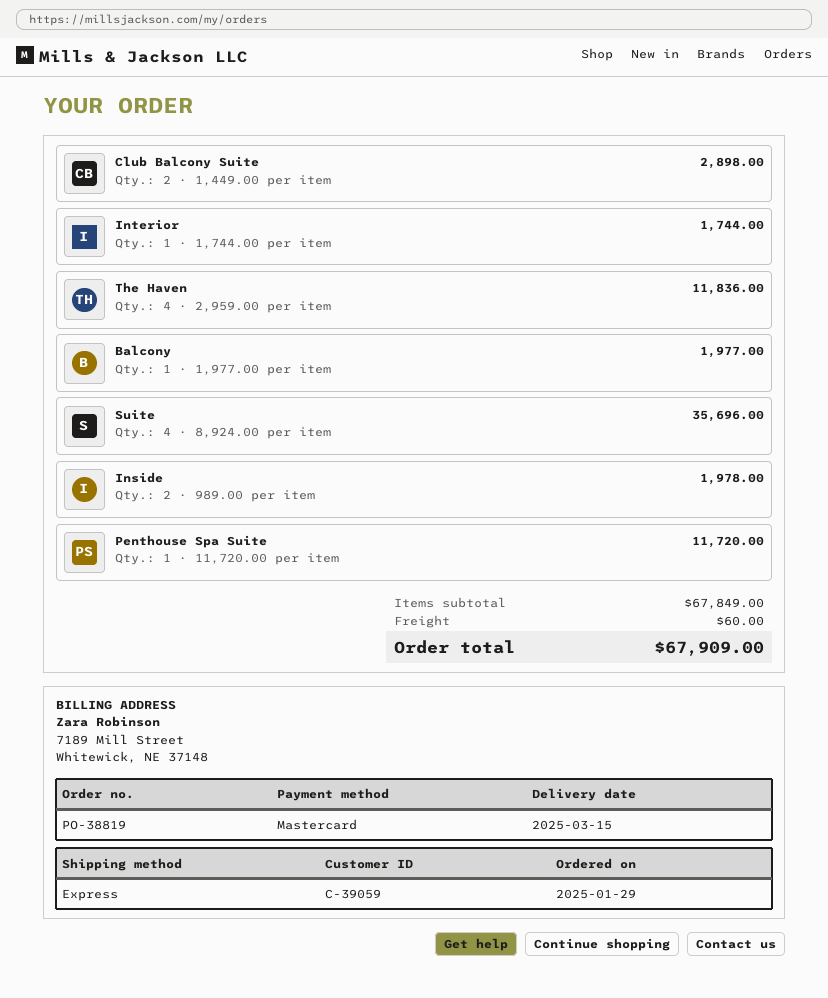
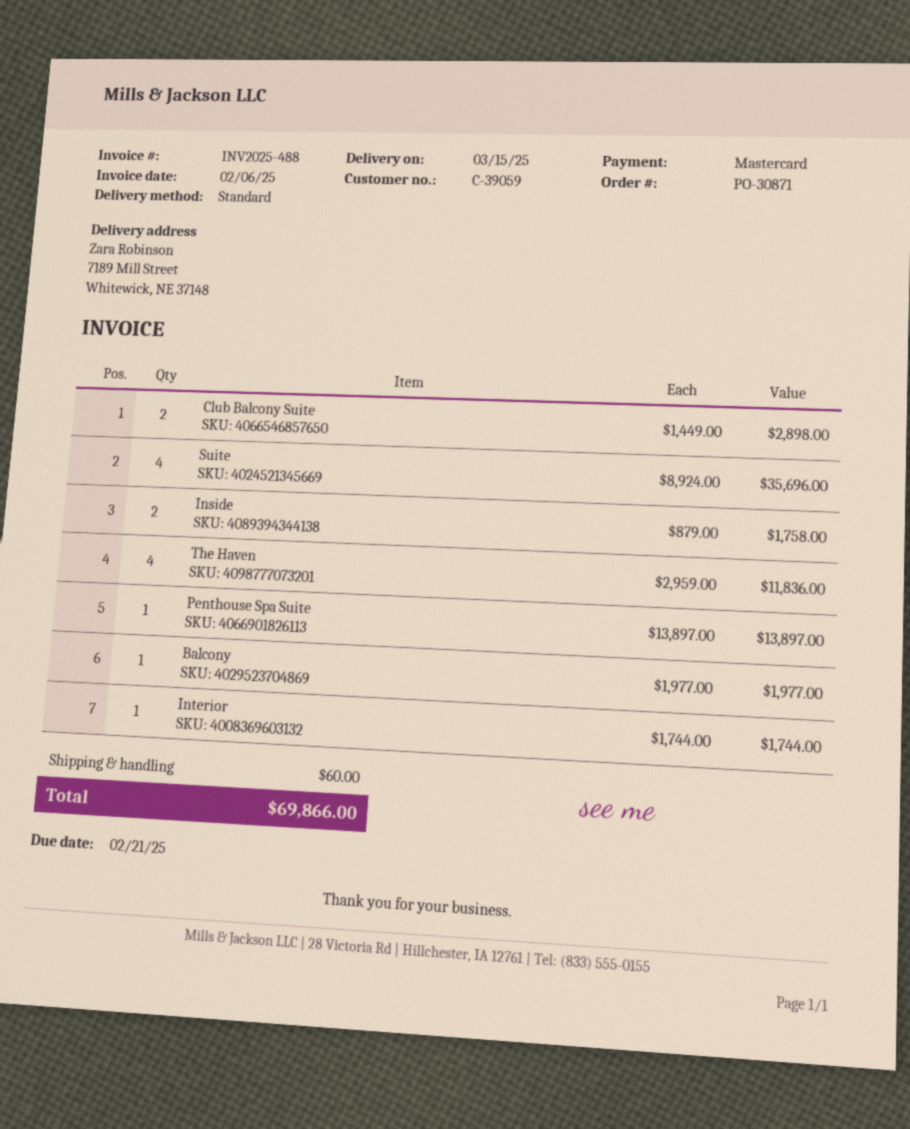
order number: PO-38819 -> PO-30871
shipping method: express -> standard
Inside: 2 x 989.00 = 1978.00 -> 2 x 879.00 = 1758.00
Penthouse Spa Suite: 1 x 11720.00 = 11720.00 -> 1 x 13897.00 = 13897.00
total: 67909.00 -> 69866.00

